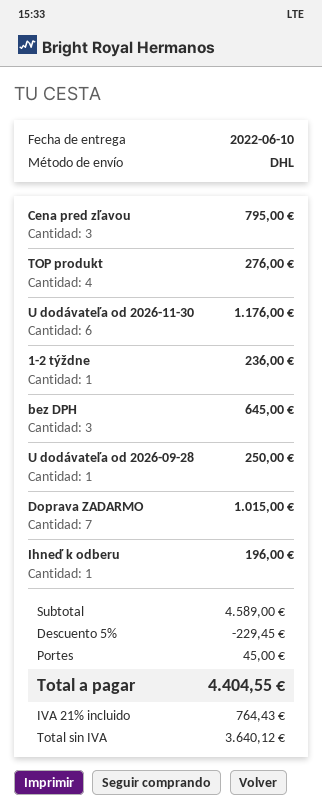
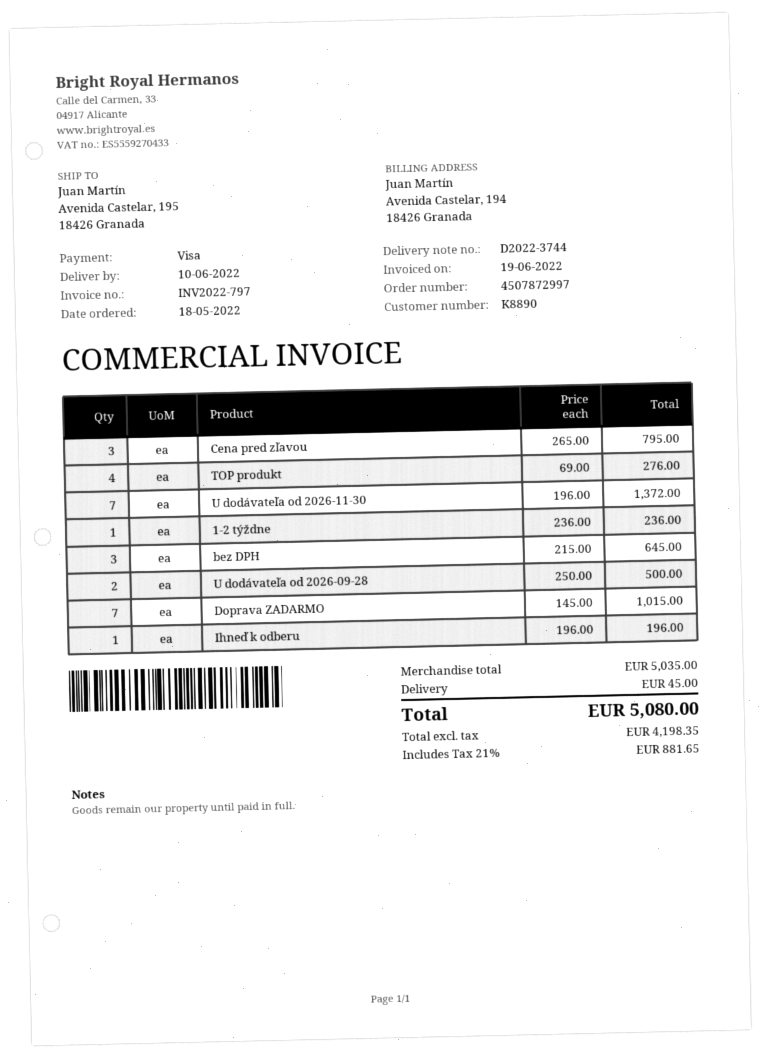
U dodávateľa od 2026-11-30: 6 for 1176.00 -> 7 for 1372.00
U dodávateľa od 2026-09-28: 1 for 250.00 -> 2 for 500.00
subtotal: 4589.00 -> 5035.00
discount: 5% = 229.45 -> none
net: 3640.12 -> 4198.35
tax: 21% = 764.43 -> 21% = 881.65
total: 4404.55 -> 5080.00

